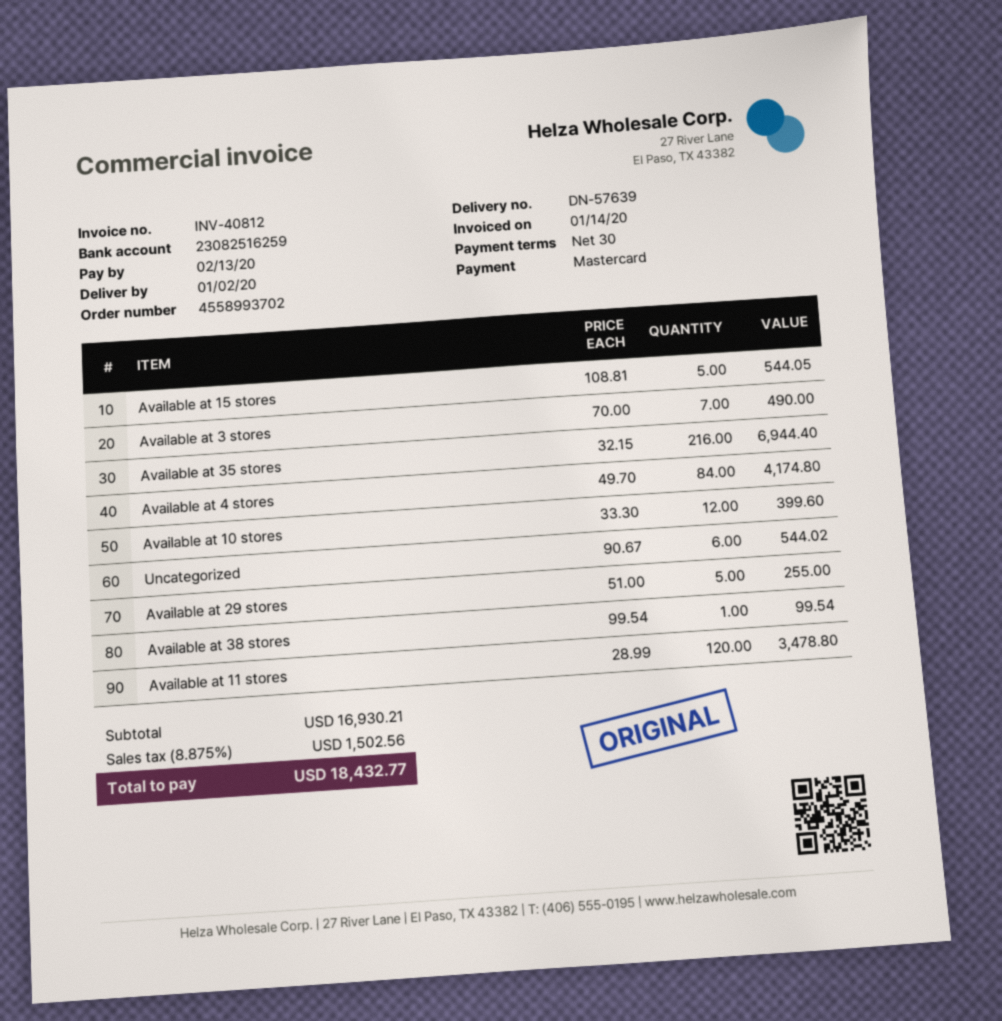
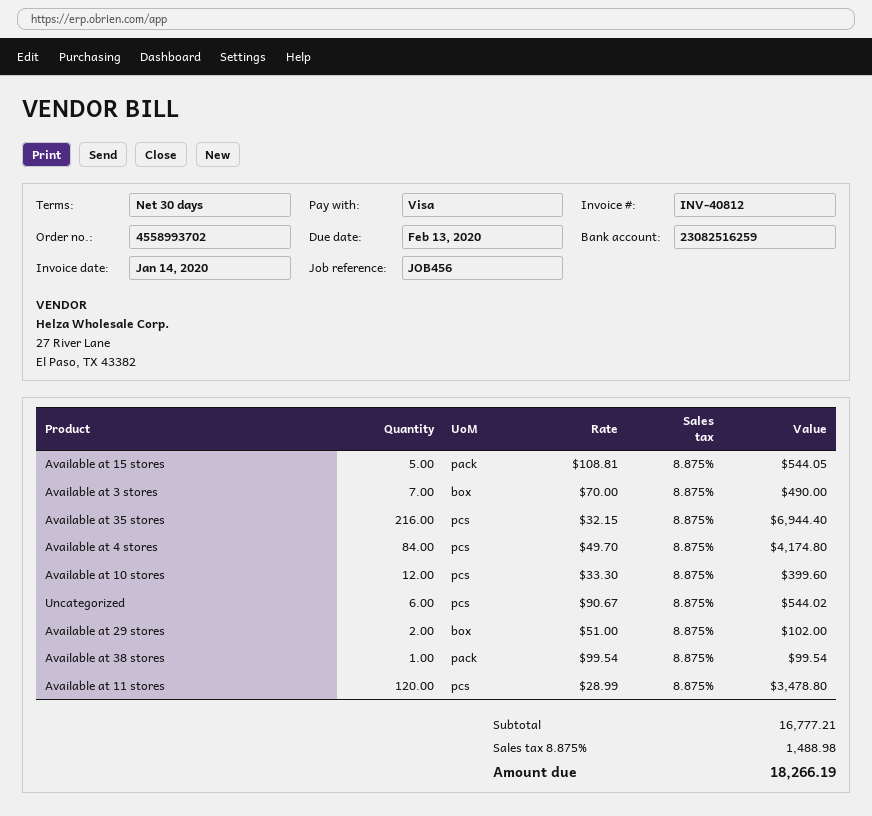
payment method: Mastercard -> Visa
Available at 29 stores: 5 x 51.00 = 255.00 -> 2 x 51.00 = 102.00
subtotal: 16930.21 -> 16777.21
tax: 8.875% = 1502.56 -> 8.875% = 1488.98
total: 18432.77 -> 18266.19

